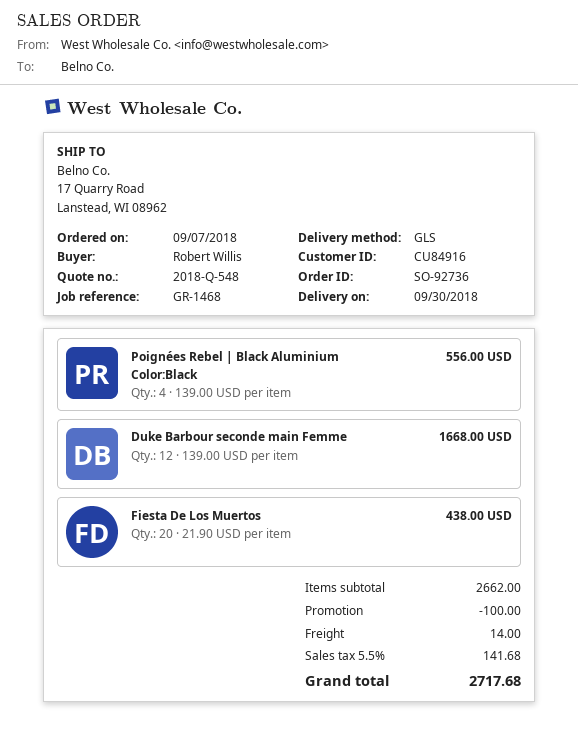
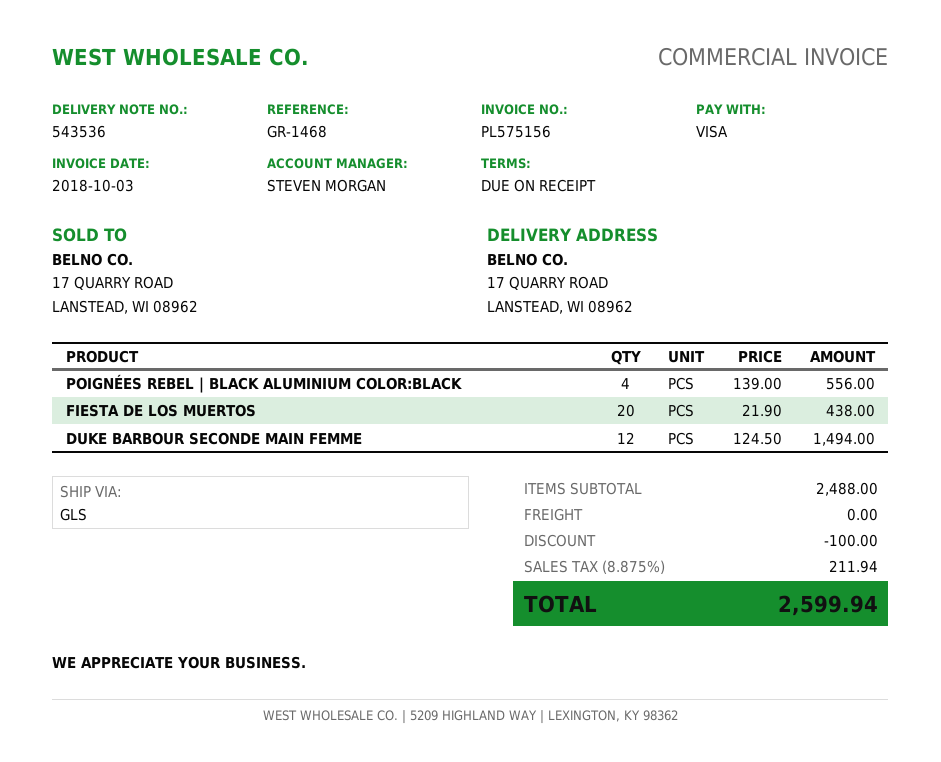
Duke Barbour seconde main Femme: 12 x 139.00 = 1668.00 -> 12 x 124.50 = 1494.00
subtotal: 2662.00 -> 2488.00
shipping: 14.00 -> 0.00
tax: 5.5% = 141.68 -> 8.875% = 211.94
total: 2717.68 -> 2599.94

